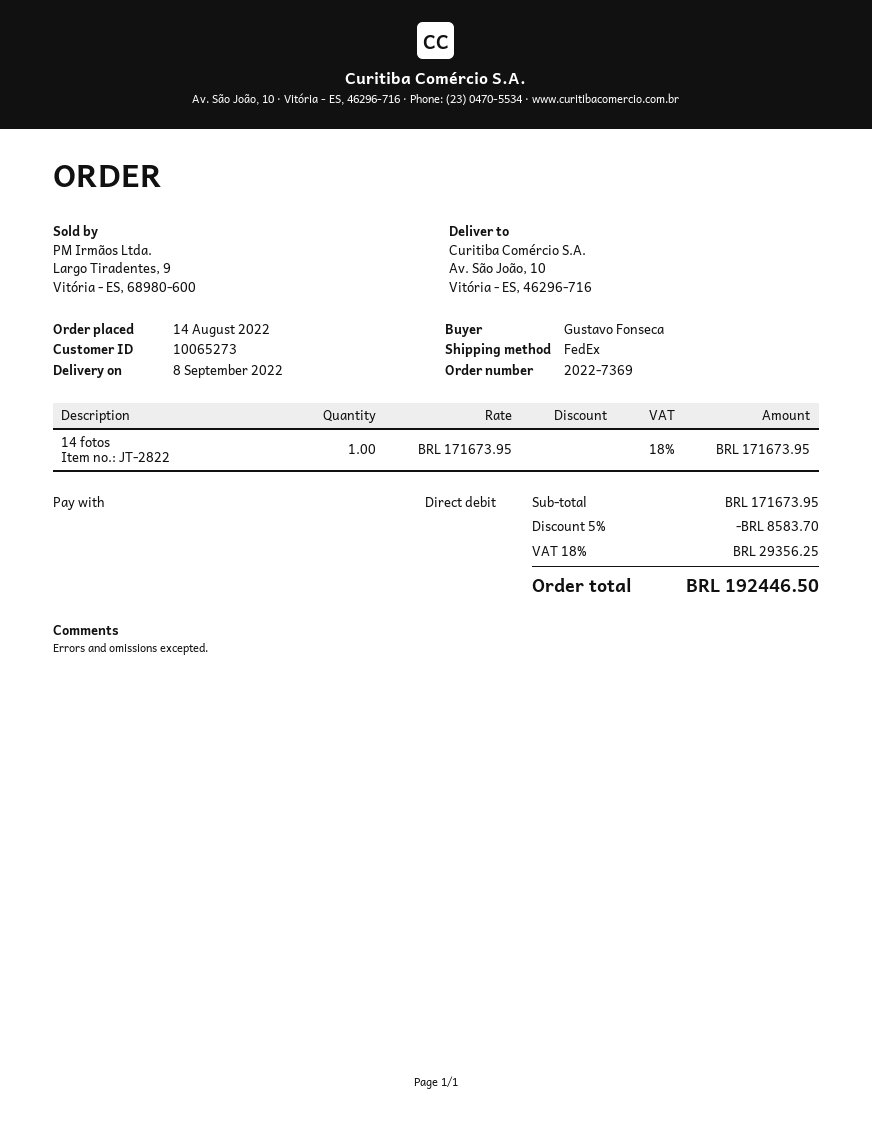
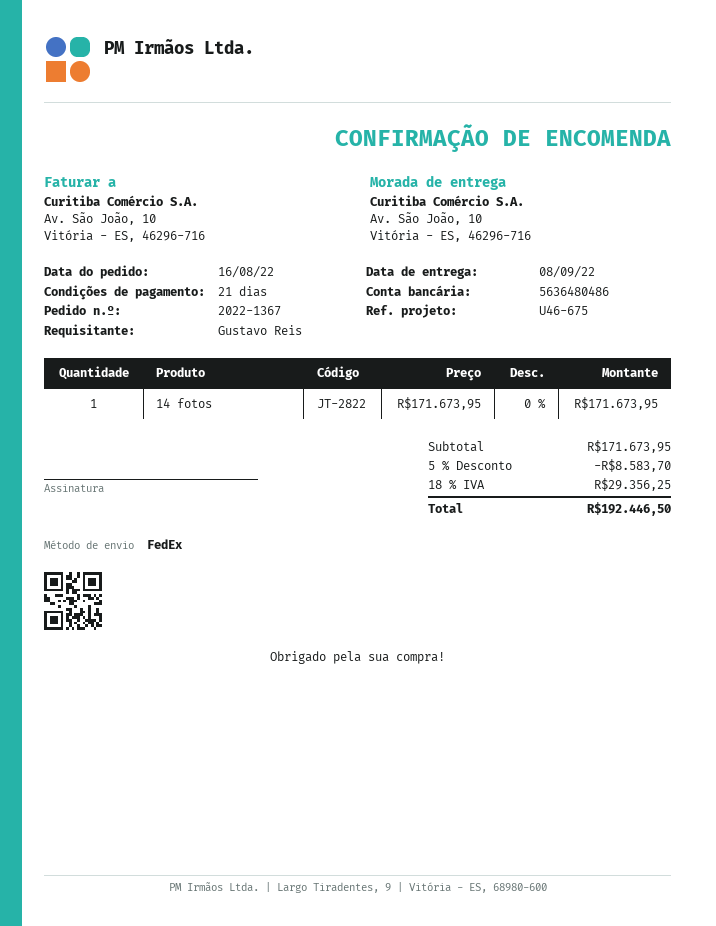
order number: 2022-7369 -> 2022-1367
order date: 2022-08-14 -> 2022-08-16
ordered by: Gustavo Fonseca -> Gustavo Reis

